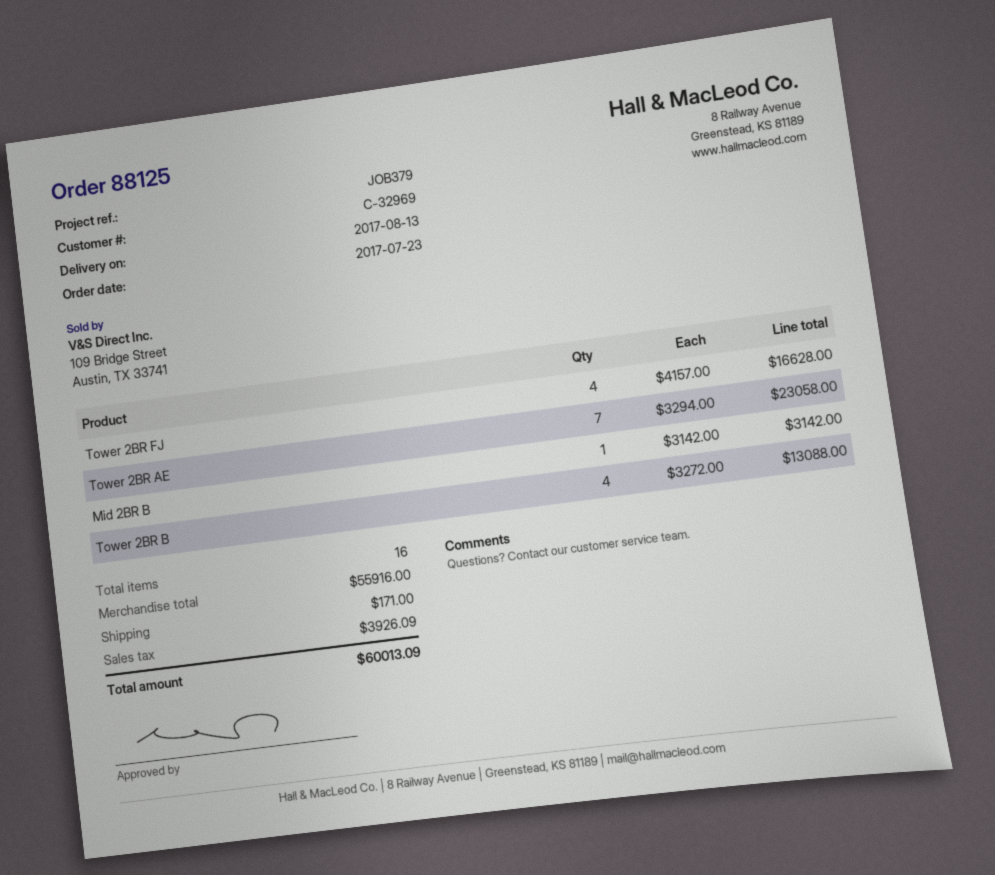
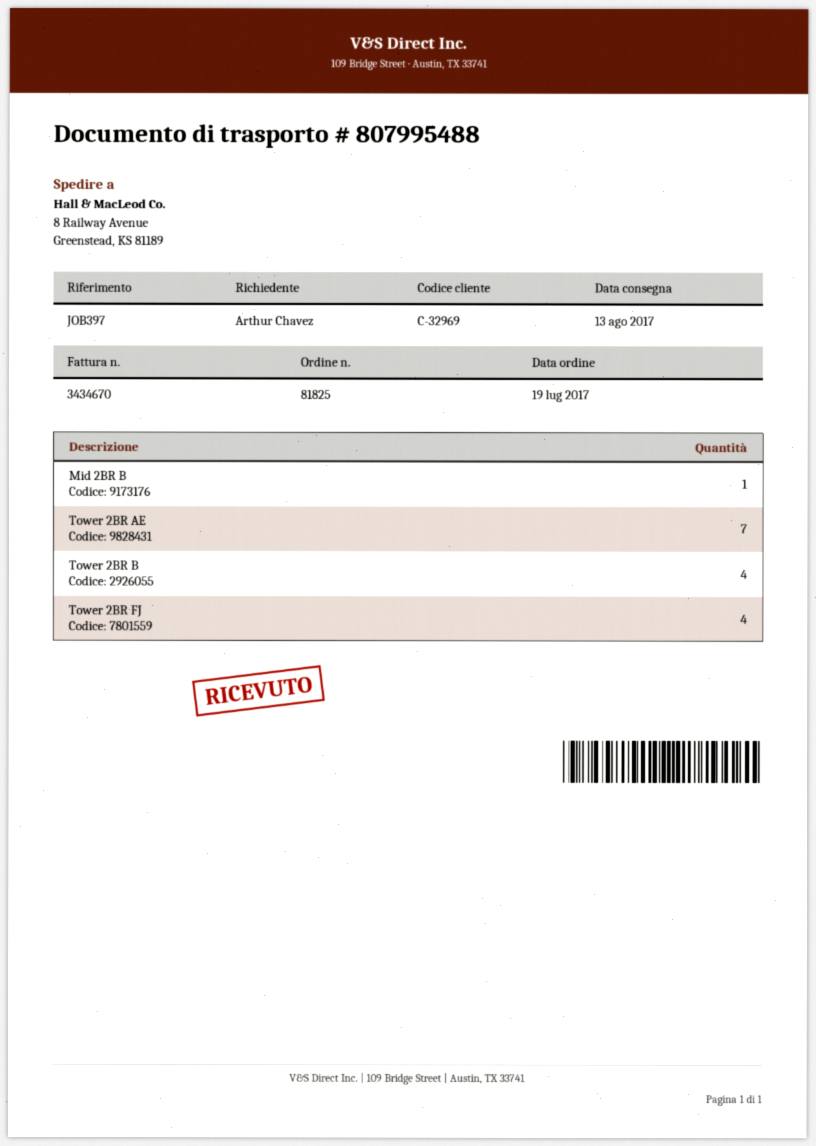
order number: 88125 -> 81825
order date: 2017-07-23 -> 2017-07-19
reference: JOB379 -> JOB397

